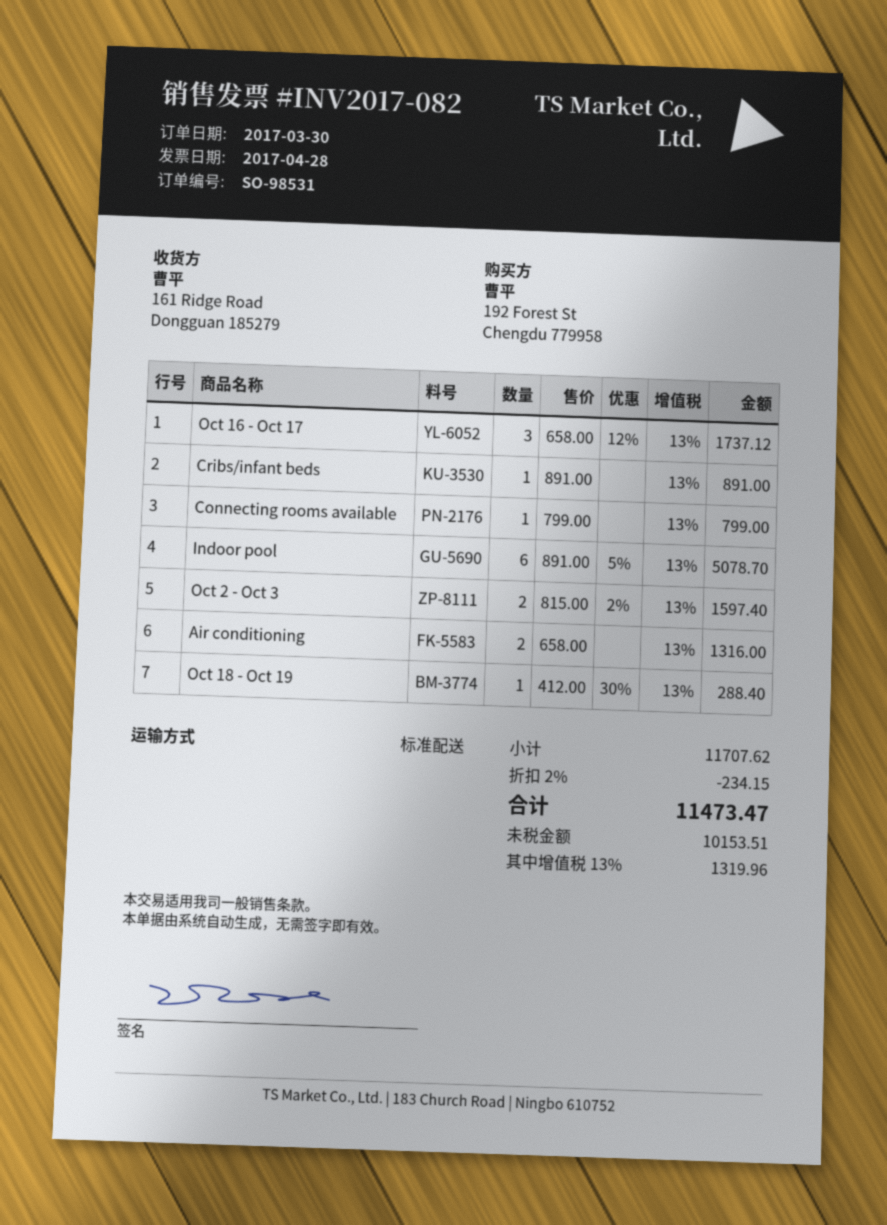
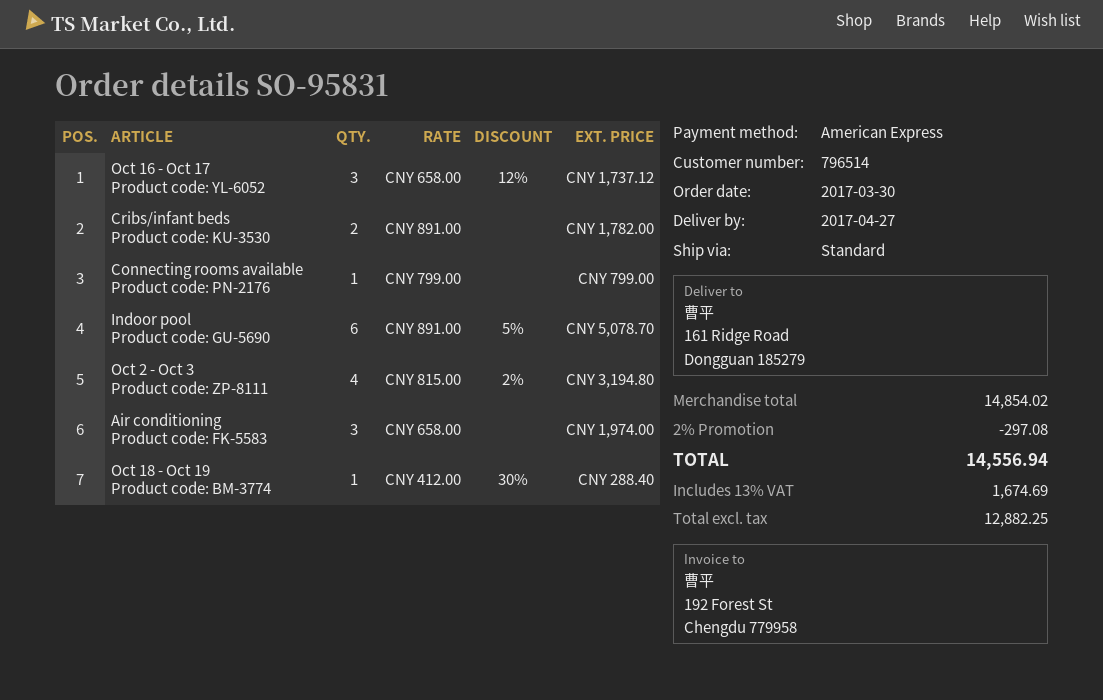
order number: SO-98531 -> SO-95831
Cribs/infant beds: 1 x 891.00 = 891.00 -> 2 x 891.00 = 1782.00
Oct 2 - Oct 3: 2 x 815.00 - 2% = 1597.40 -> 4 x 815.00 - 2% = 3194.80
Air conditioning: 2 x 658.00 = 1316.00 -> 3 x 658.00 = 1974.00
subtotal: 11707.62 -> 14854.02
discount: 2% = 234.15 -> 2% = 297.08
net: 10153.51 -> 12882.25
tax: 13% = 1319.96 -> 13% = 1674.69
total: 11473.47 -> 14556.94

